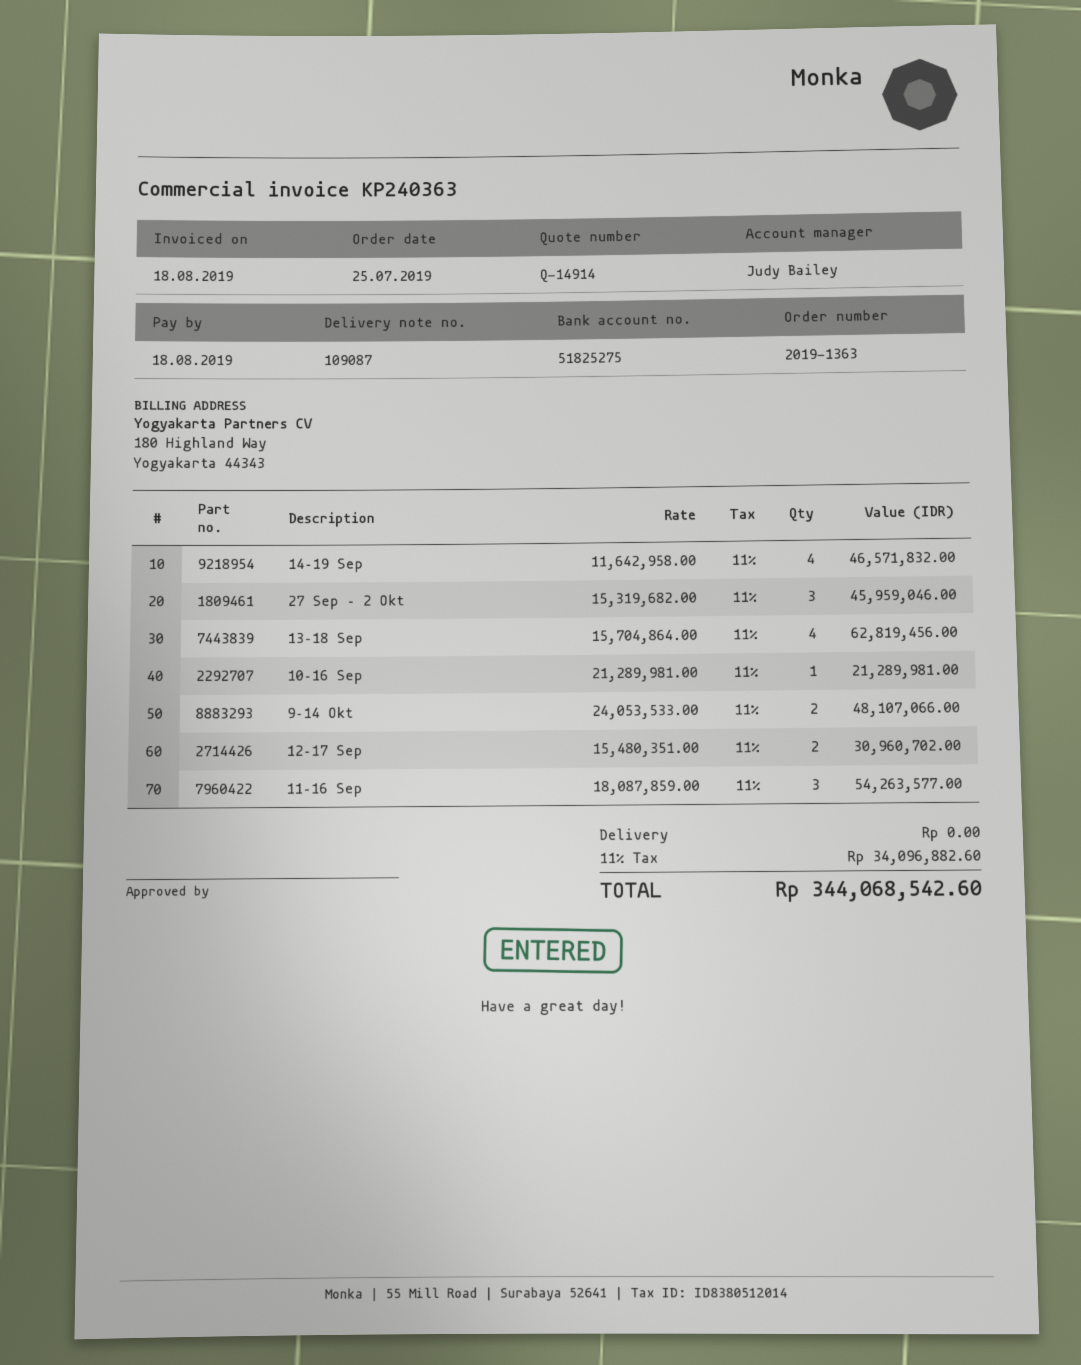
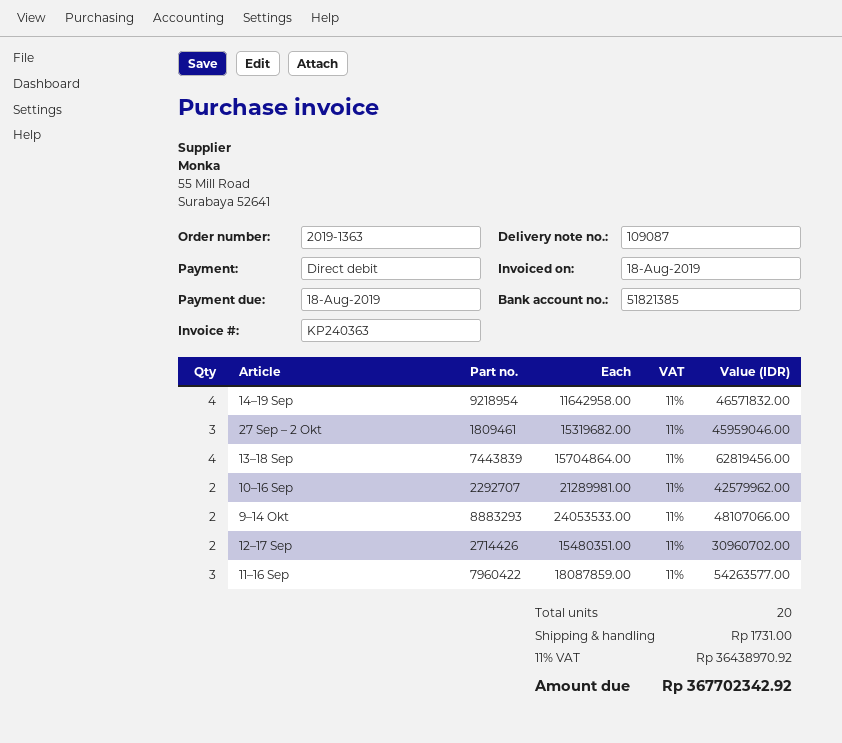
bank account: 51825275 -> 51821385
10–16 Sep: 1 x 21289981.00 = 21289981.00 -> 2 x 21289981.00 = 42579962.00
shipping: 0.00 -> 1731.00
tax: 11% = 34096882.60 -> 11% = 36438970.92
total: 344068542.60 -> 367702342.92

